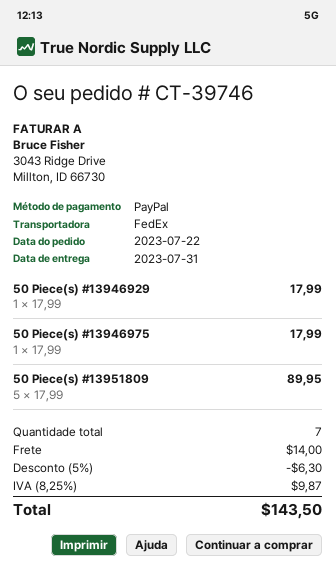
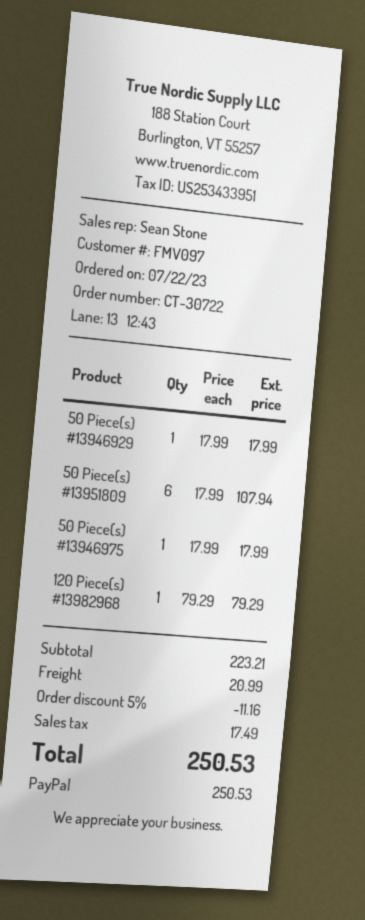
order number: CT-39746 -> CT-30722
50 Piece(s) #13951809: 5 x 17.99 = 89.95 -> 6 x 17.99 = 107.94
120 Piece(s) #13982968: none -> 1 x 79.29 = 79.29
discount: 5% = 6.30 -> 5% = 11.16
shipping: 14.00 -> 20.99
tax: 9.87 -> 17.49
total: 143.50 -> 250.53

